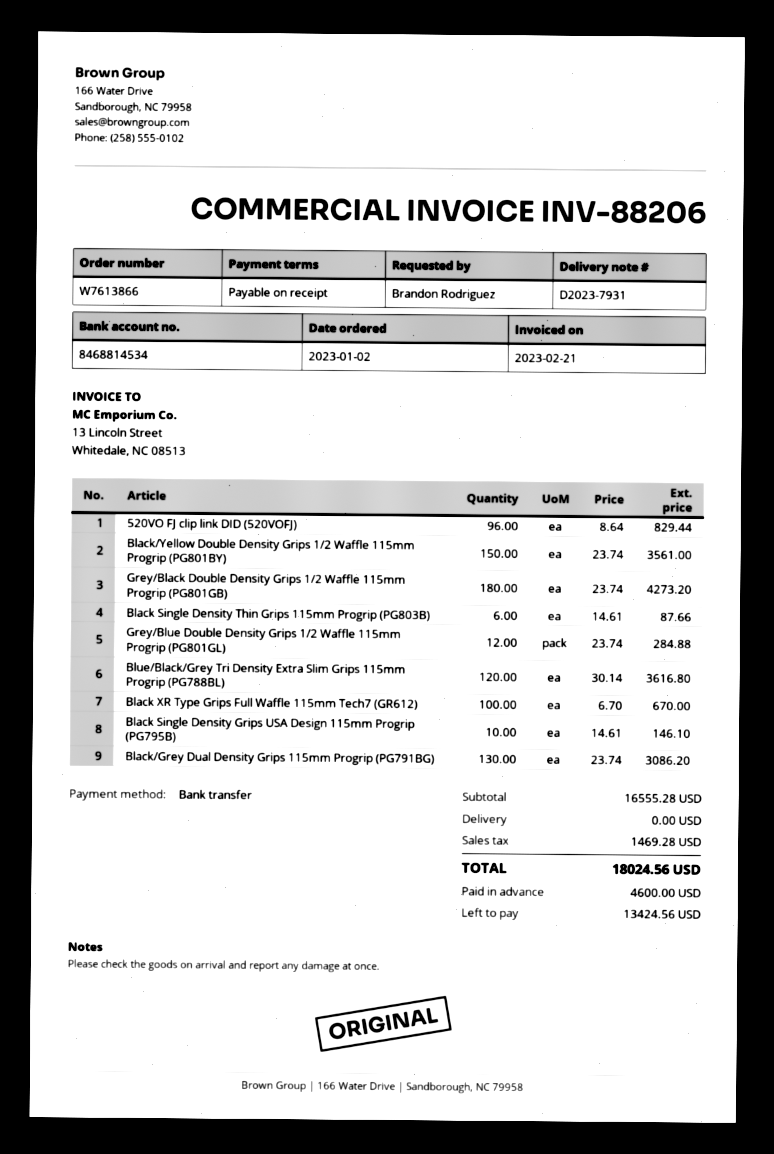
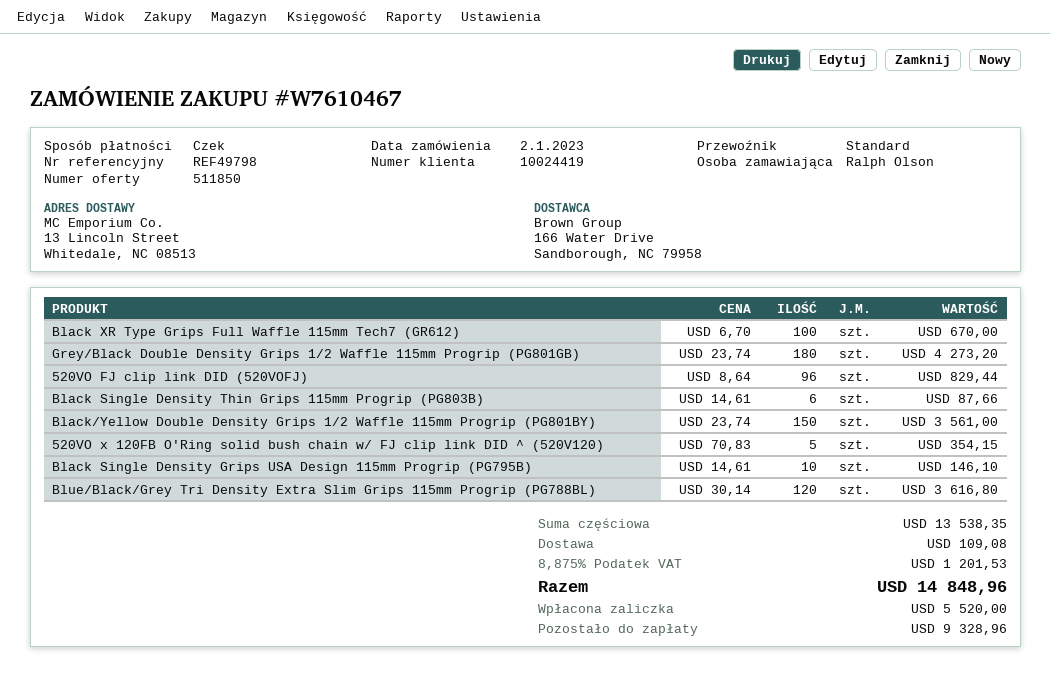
order number: W7613866 -> W7610467
ordered by: Brandon Rodriguez -> Ralph Olson
payment method: bank transfer -> cheque
Grey/Blue Double Density Grips 1/2 Waffle 115mm Progrip (PG801GL): 12 x 23.74 = 284.88 -> none
Black/Grey Dual Density Grips 115mm Progrip (PG791BG): 130 x 23.74 = 3086.20 -> none
520VO x 120FB O'Ring solid bush chain w/ FJ clip link DID ^ (520V120): none -> 5 x 70.83 = 354.15
subtotal: 16555.28 -> 13538.35
shipping: 0.00 -> 109.08
tax: 1469.28 -> 1201.53
total: 18024.56 -> 14848.96
deposit: 4600.00 -> 5520.00
balance: 13424.56 -> 9328.96

